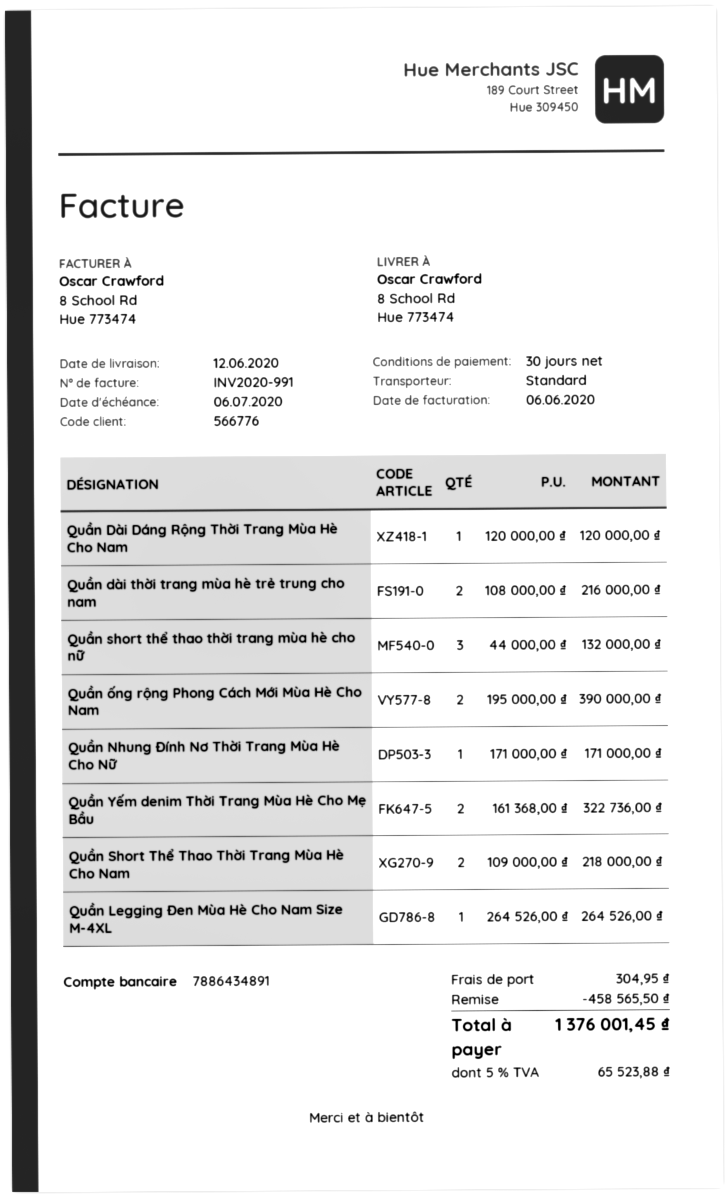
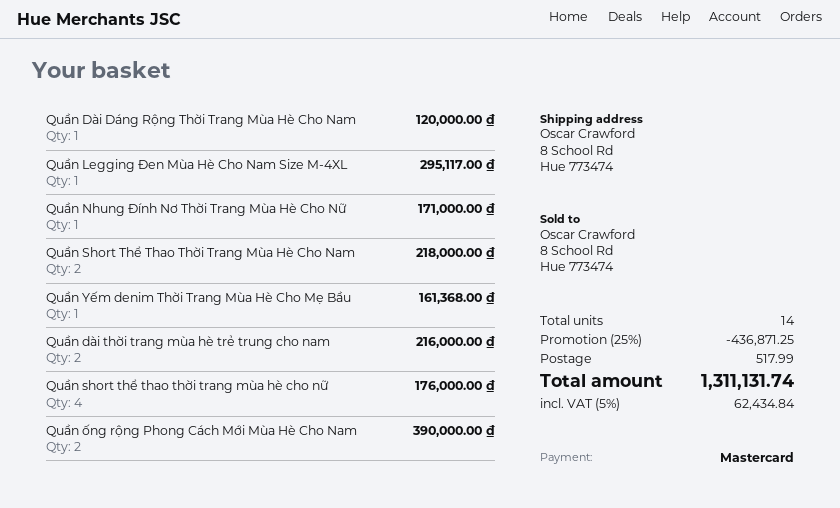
Quần short thể thao thời trang mùa hè cho nữ: 3 for 132000.00 -> 4 for 176000.00
Quần Yếm denim Thời Trang Mùa Hè Cho Mẹ Bầu: 2 for 322736.00 -> 1 for 161368.00
Quần Legging Đen Mùa Hè Cho Nam Size M-4XL: 1 for 264526.00 -> 1 for 295117.00
discount: 458565.50 -> 436871.25
shipping: 304.95 -> 517.99
tax: 5% = 65523.88 -> 5% = 62434.84
total: 1376001.45 -> 1311131.74

